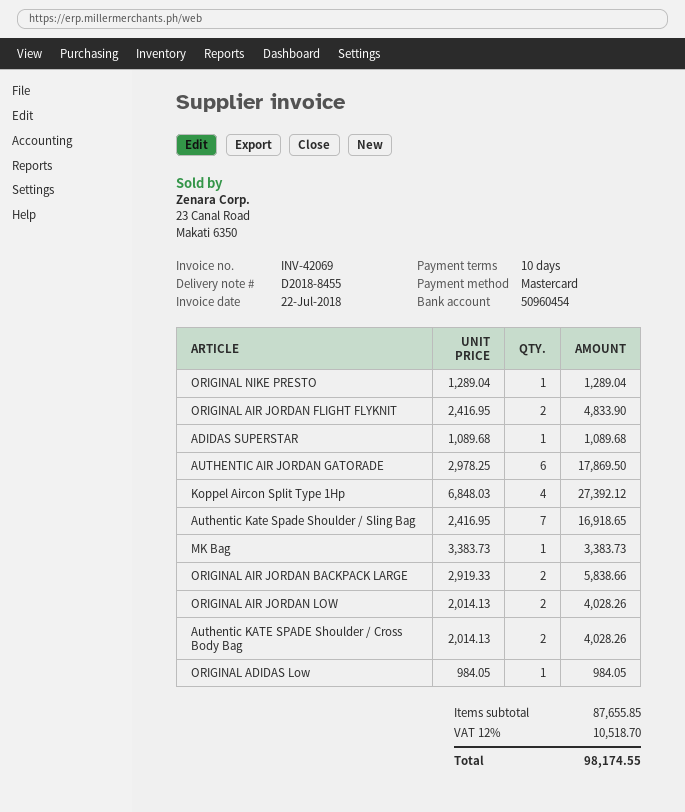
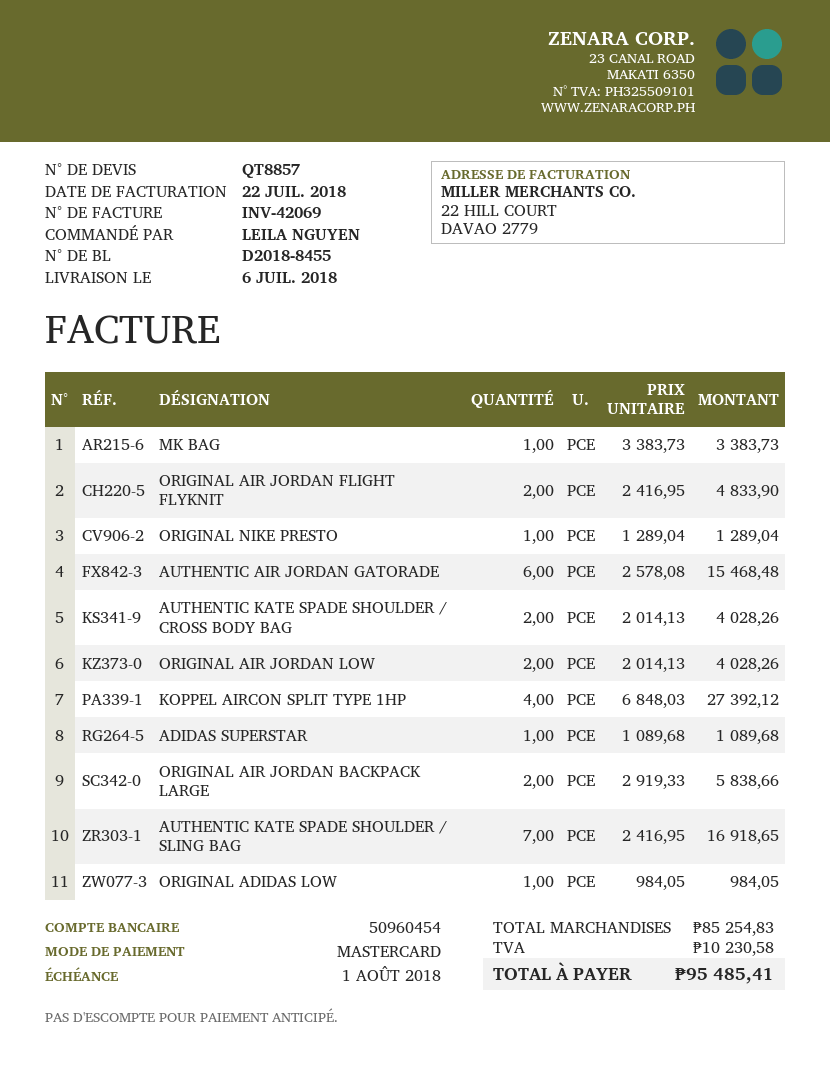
AUTHENTIC AIR JORDAN GATORADE: 6 x 2978.25 = 17869.50 -> 6 x 2578.08 = 15468.48
subtotal: 87655.85 -> 85254.83
tax: 10518.70 -> 10230.58
total: 98174.55 -> 95485.41

